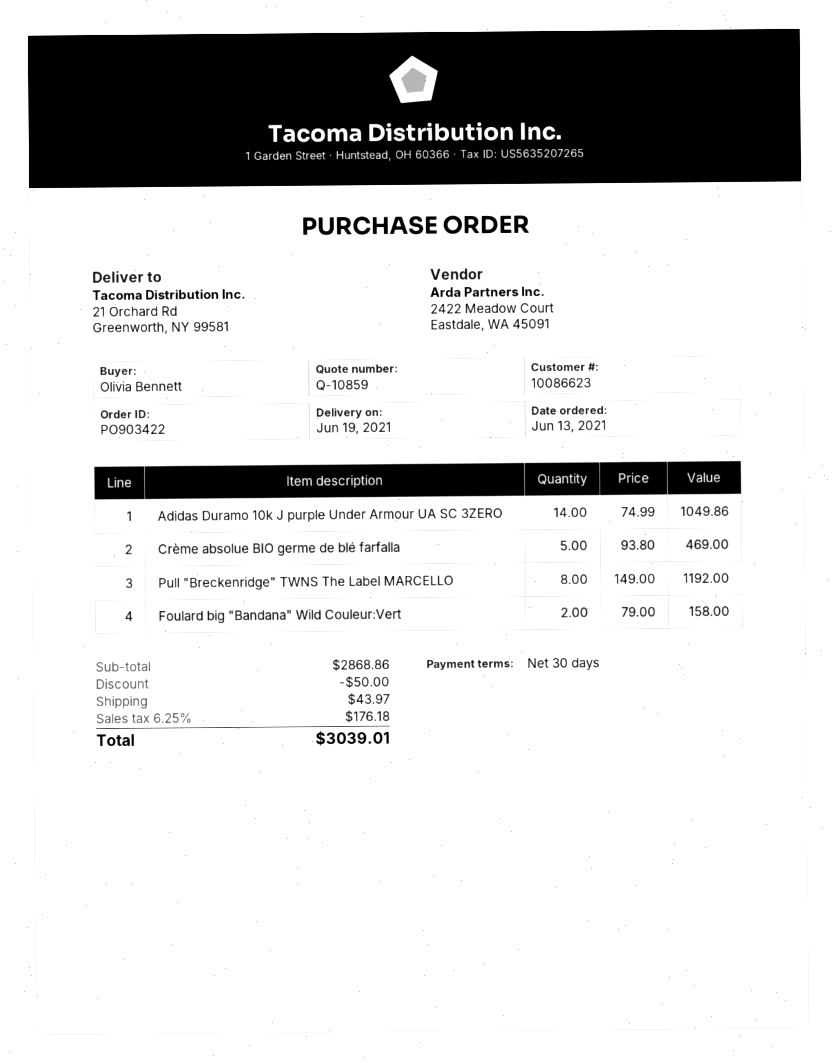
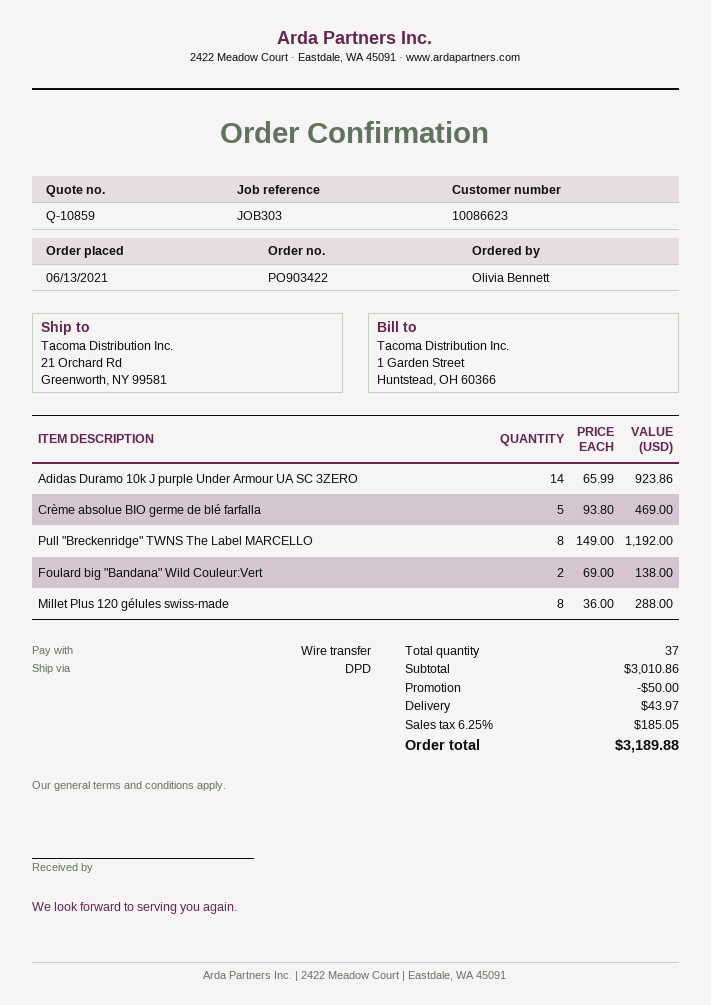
Adidas Duramo 10k J purple Under Armour UA SC 3ZERO: 14 x 74.99 = 1049.86 -> 14 x 65.99 = 923.86
Foulard big "Bandana" Wild Couleur:Vert: 2 x 79.00 = 158.00 -> 2 x 69.00 = 138.00
Millet Plus 120 gélules swiss-made: none -> 8 x 36.00 = 288.00
subtotal: 2868.86 -> 3010.86
tax: 6.25% = 176.18 -> 6.25% = 185.05
total: 3039.01 -> 3189.88

